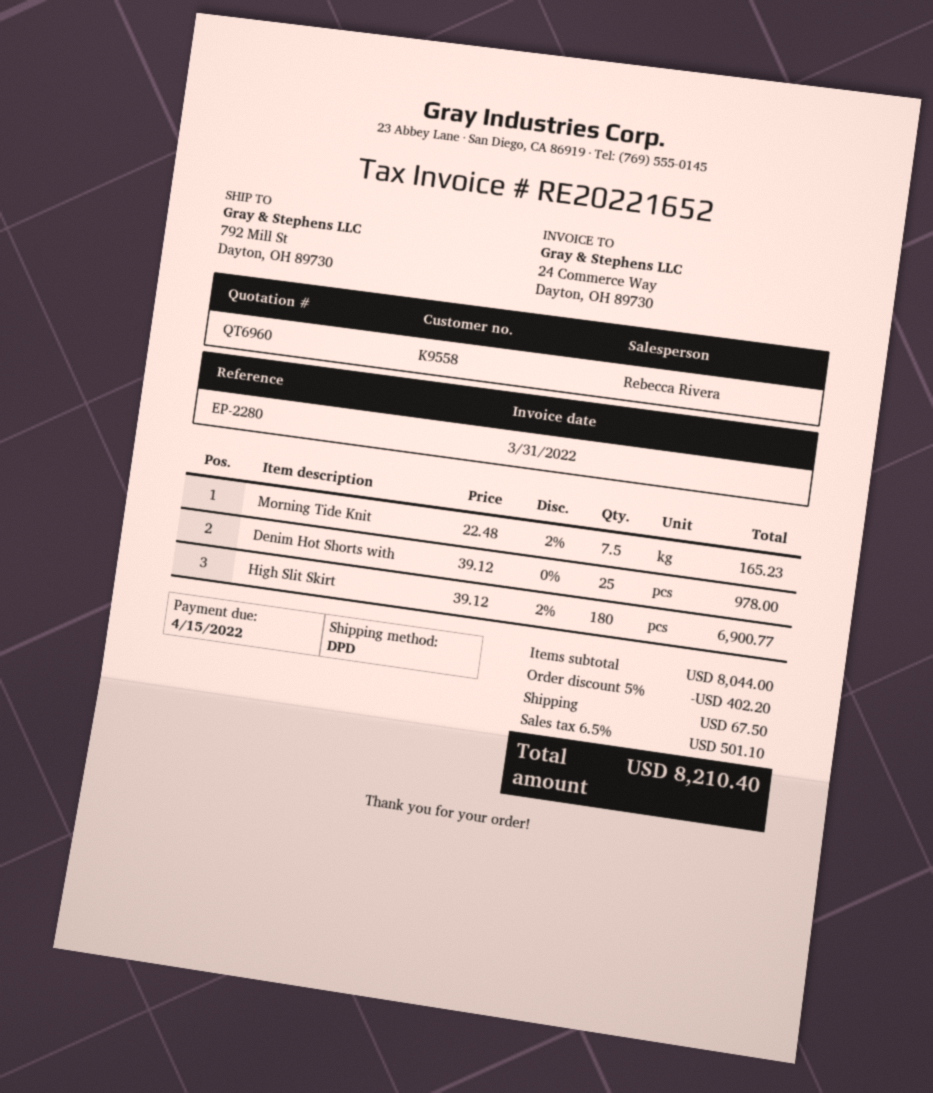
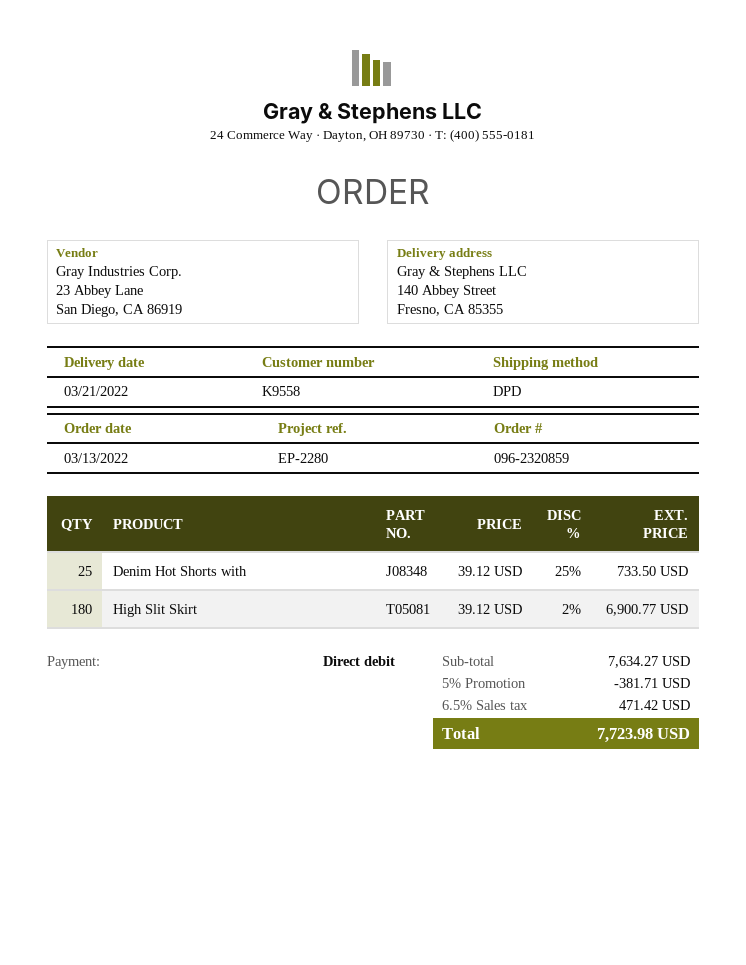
ship to: 792 Mill St, Dayton, OH 89730 -> 140 Abbey Street, Fresno, CA 85355
Morning Tide Knit: 7.5 x 22.48 - 2% = 165.23 -> none
Denim Hot Shorts with: 25 x 39.12 = 978.00 -> 25 x 39.12 - 25% = 733.50
subtotal: 8044.00 -> 7634.27
discount: 5% = 402.20 -> 5% = 381.71
shipping: 67.50 -> none
tax: 6.5% = 501.10 -> 6.5% = 471.42
total: 8210.40 -> 7723.98

